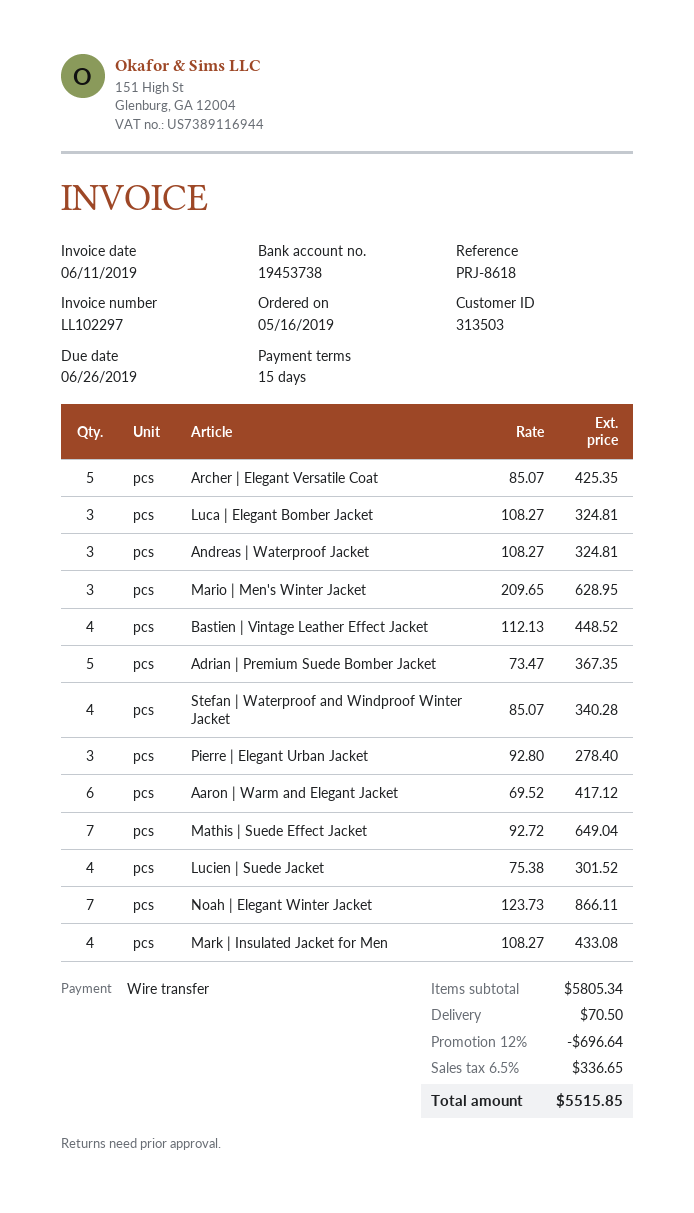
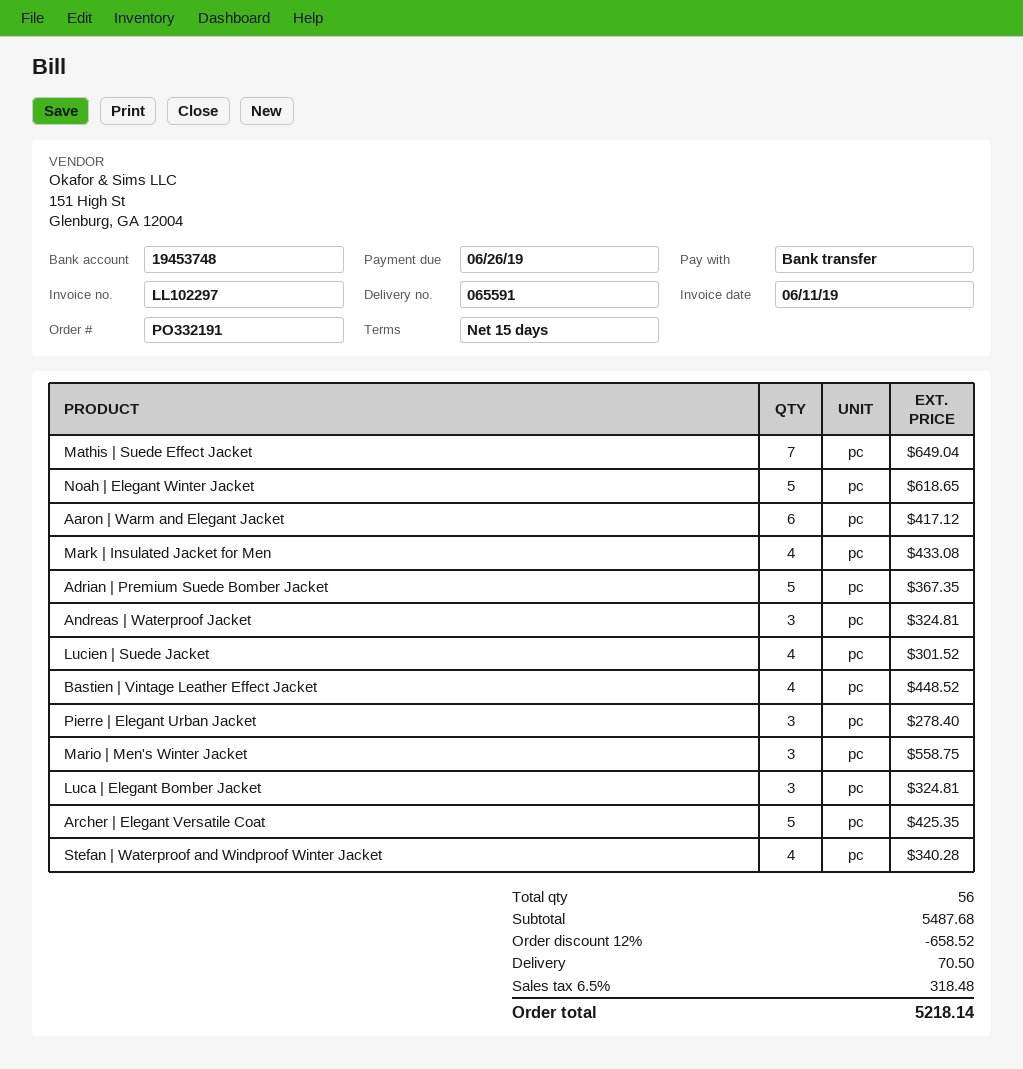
bank account: 19453738 -> 19453748
Mario | Men's Winter Jacket: 3 for 628.95 -> 3 for 558.75
Noah | Elegant Winter Jacket: 7 for 866.11 -> 5 for 618.65
subtotal: 5805.34 -> 5487.68
discount: 12% = 696.64 -> 12% = 658.52
tax: 6.5% = 336.65 -> 6.5% = 318.48
total: 5515.85 -> 5218.14

